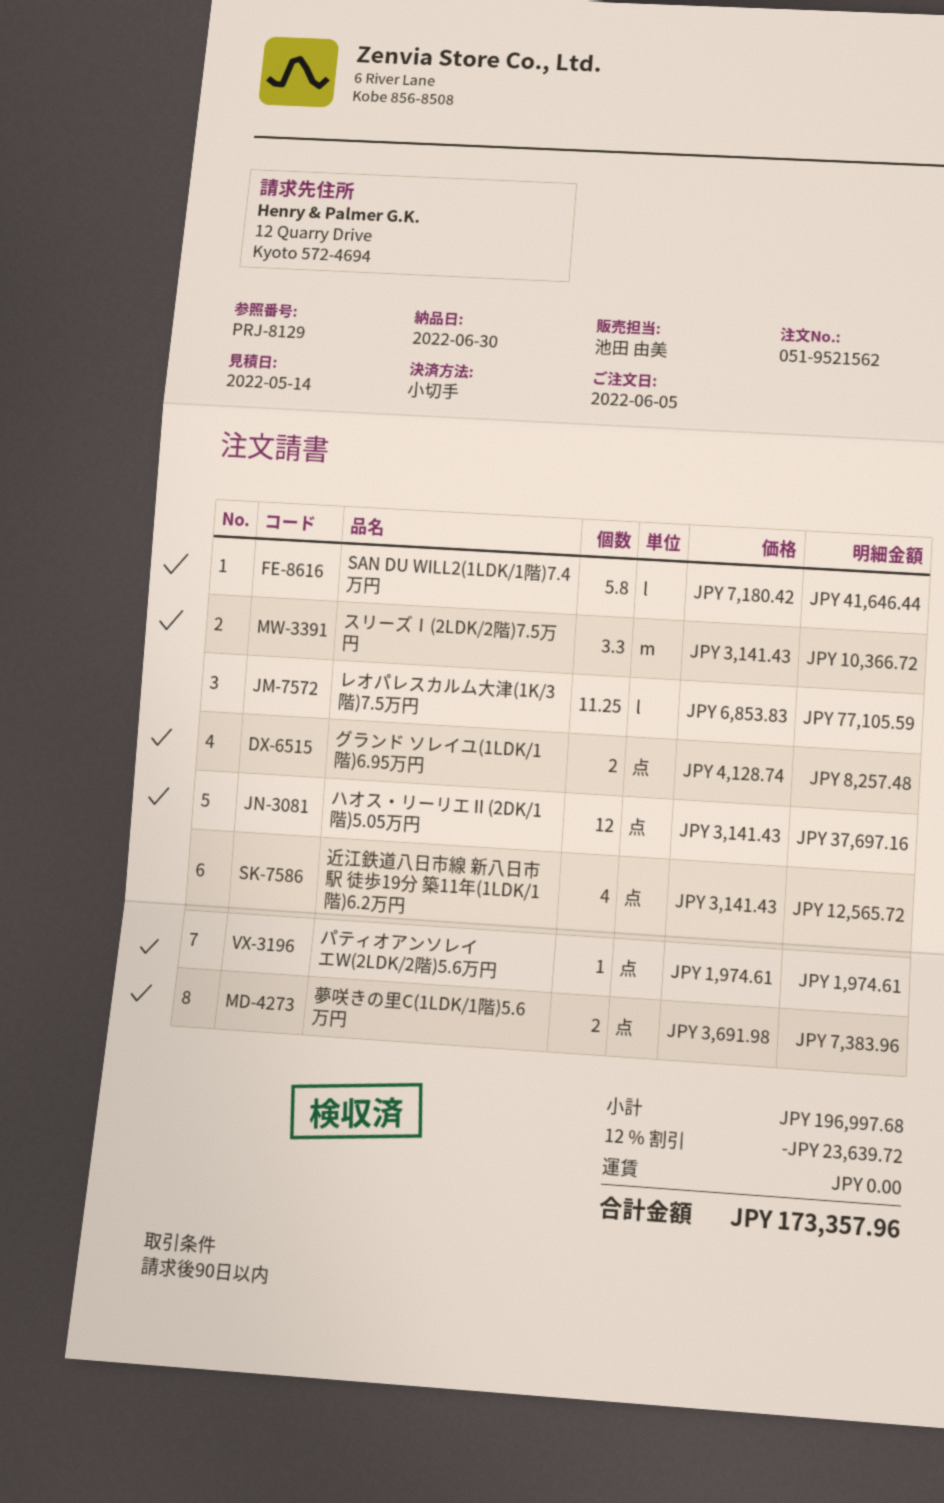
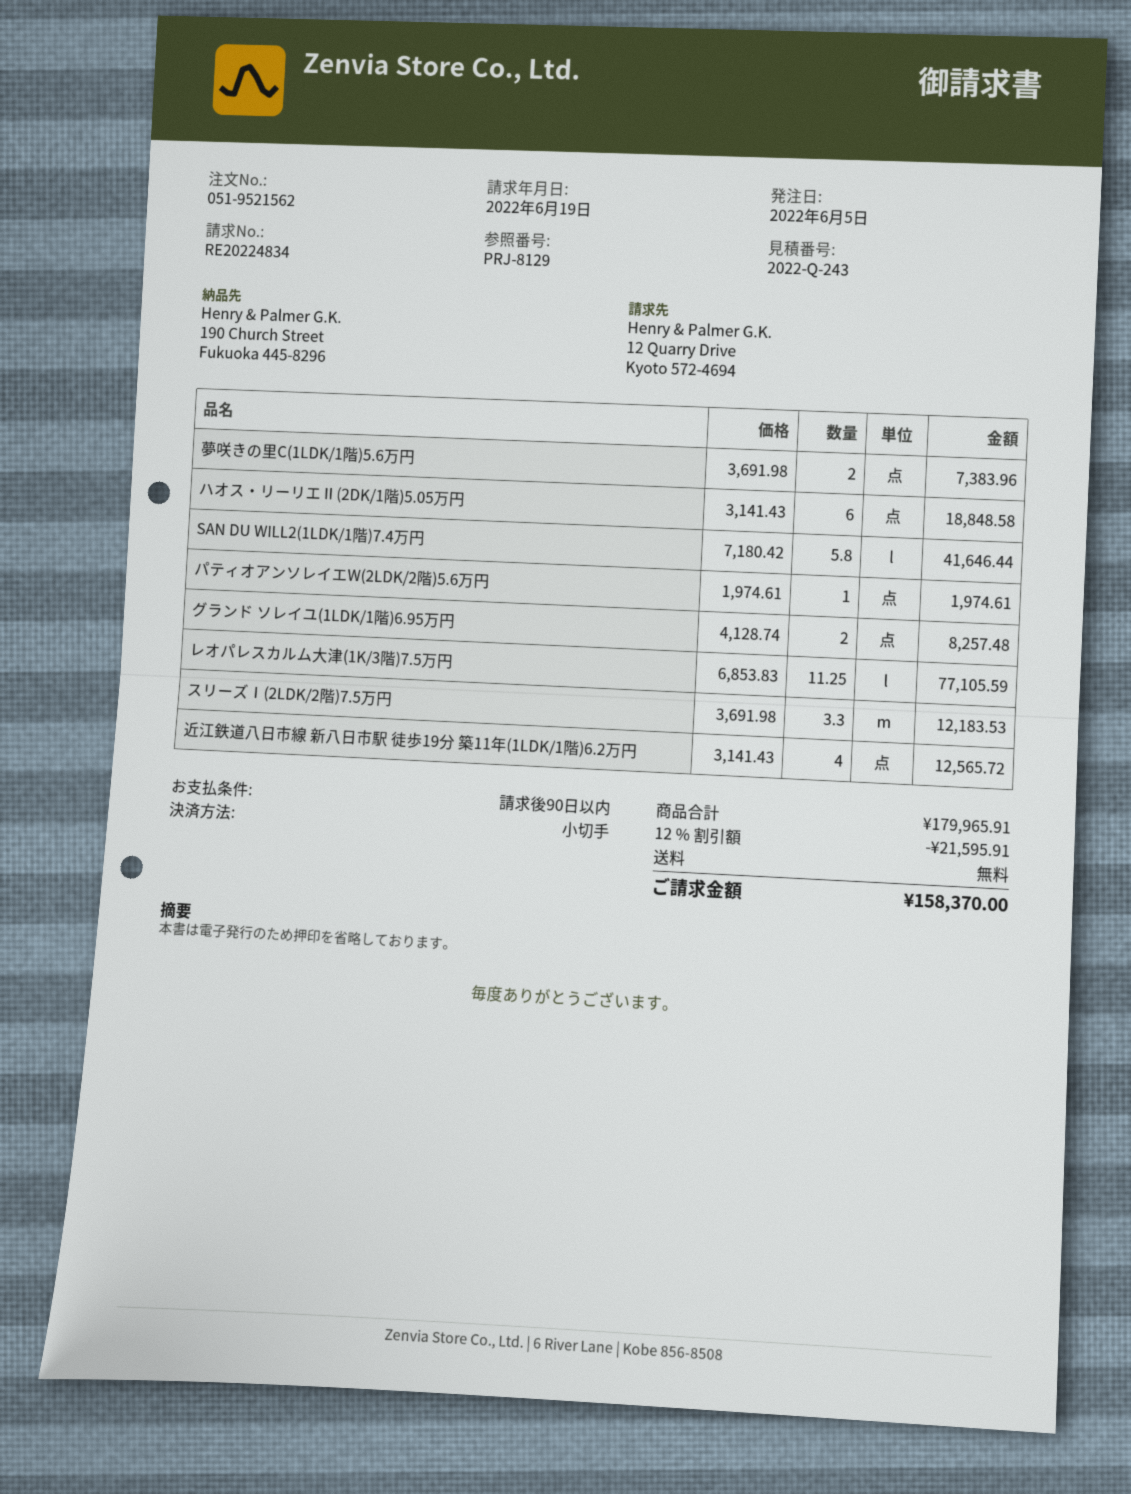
スリーズⅠ(2LDK/2階)7.5万円: 3.3 x 3141.43 = 10366.72 -> 3.3 x 3691.98 = 12183.53
ハオス・リーリエⅡ(2DK/1階)5.05万円: 12 x 3141.43 = 37697.16 -> 6 x 3141.43 = 18848.58
subtotal: 196997.68 -> 179965.91
discount: 12% = 23639.72 -> 12% = 21595.91
total: 173357.96 -> 158370.00

